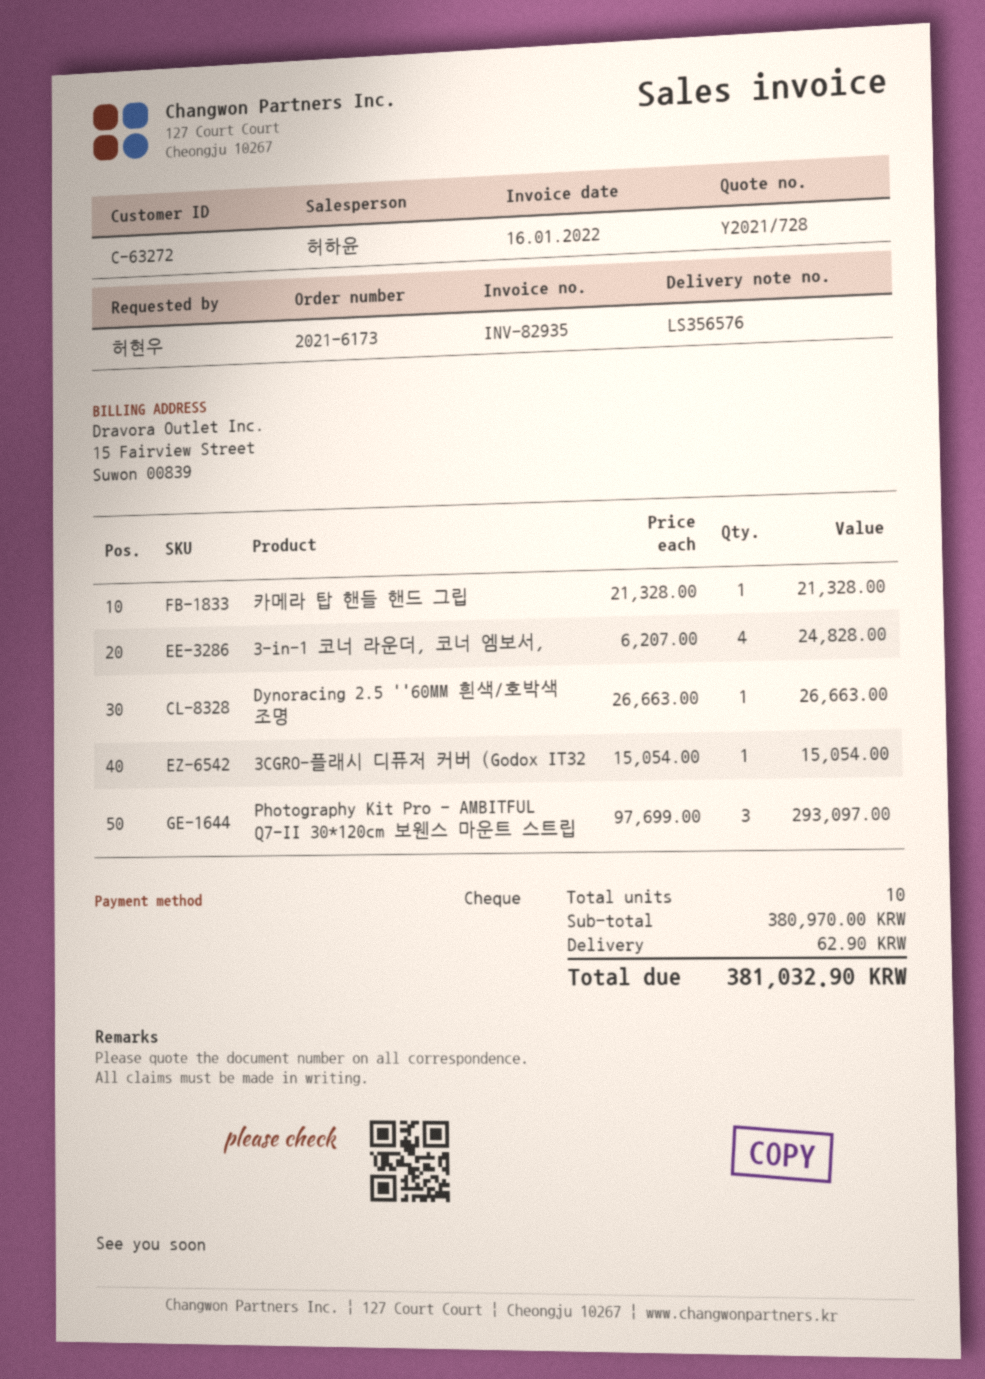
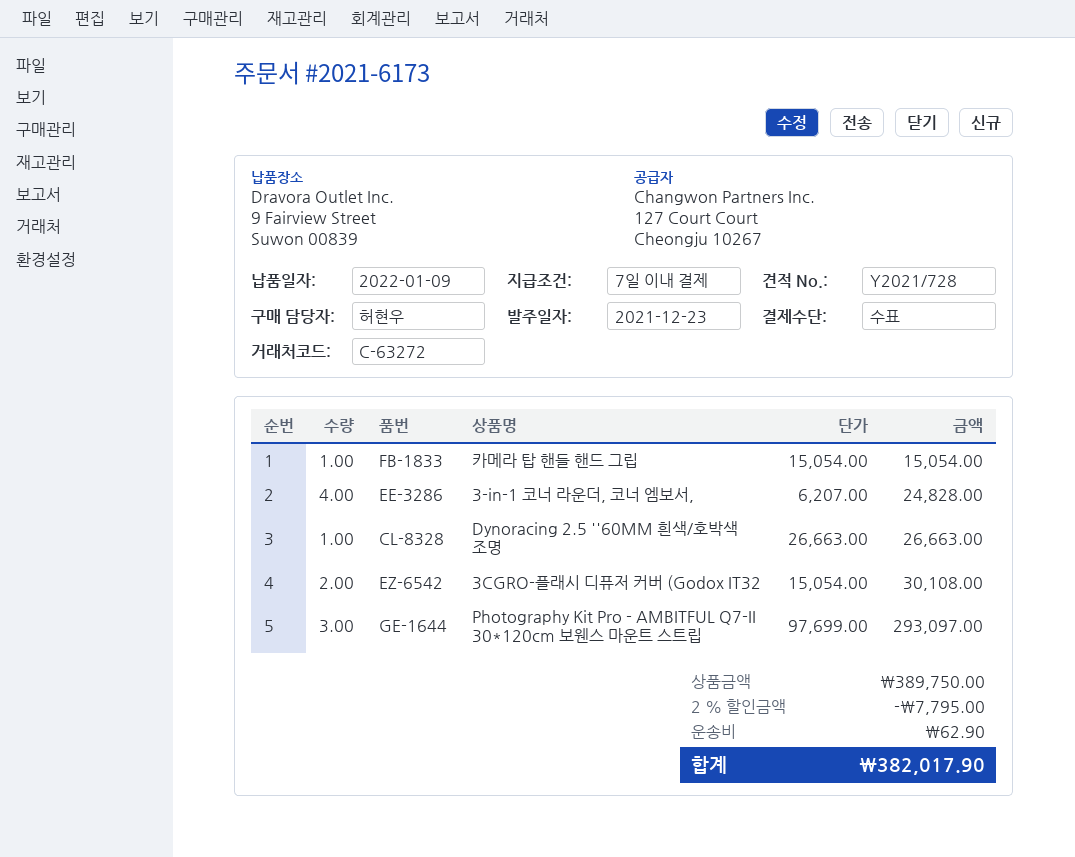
카메라 탑 핸들 핸드 그립: 1 x 21328.00 = 21328.00 -> 1 x 15054.00 = 15054.00
3CGRO-플래시 디퓨저 커버 (Godox IT32: 1 x 15054.00 = 15054.00 -> 2 x 15054.00 = 30108.00
subtotal: 380970.00 -> 389750.00
discount: none -> 2% = 7795.00
total: 381032.90 -> 382017.90

